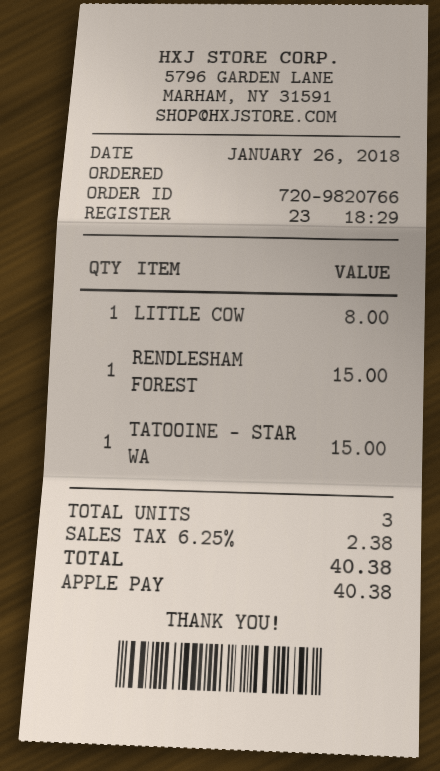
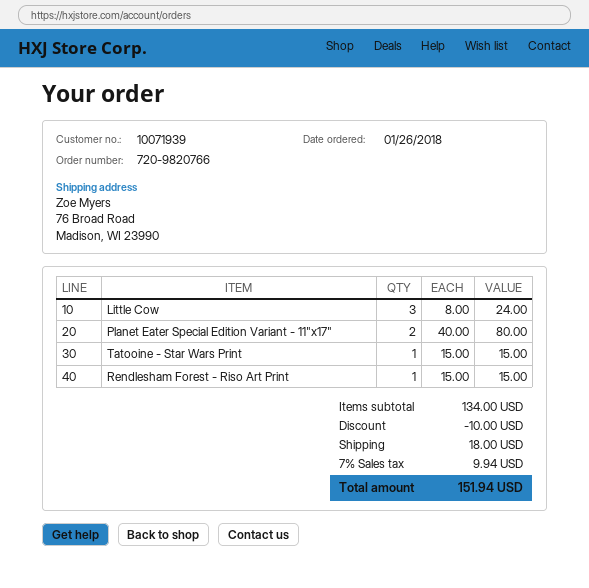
LITTLE COW: 1 for 8.00 -> 3 for 24.00
Planet Eater Special Edition Variant - 11"x17": none -> 2 for 80.00
discount: none -> 10.00
shipping: none -> 18.00
tax: 6.25% = 2.38 -> 7% = 9.94
total: 40.38 -> 151.94

